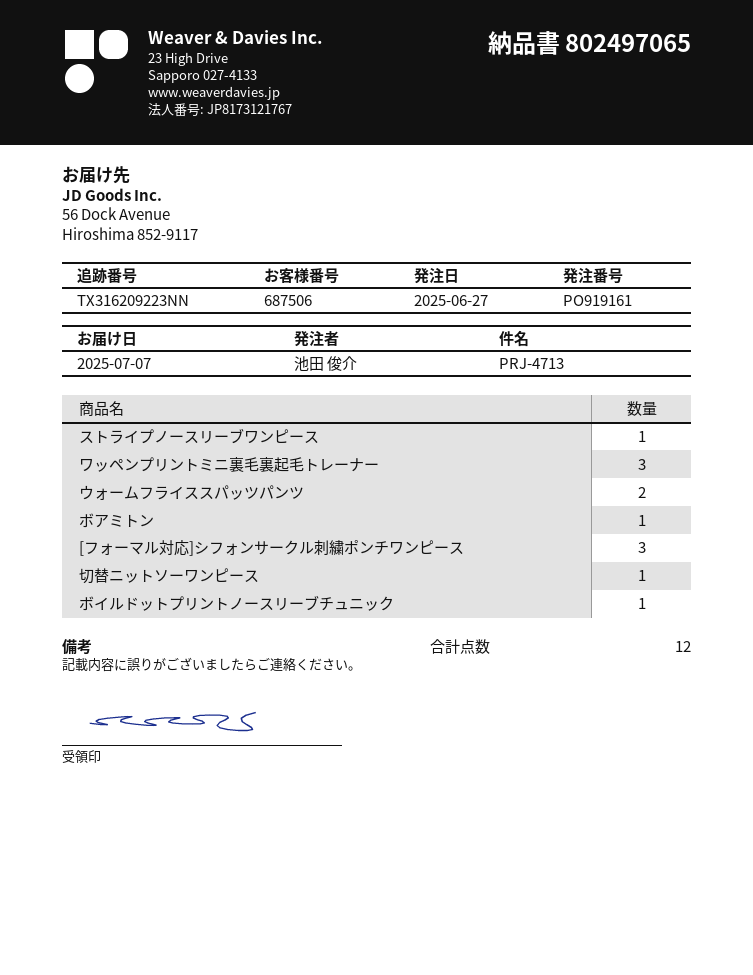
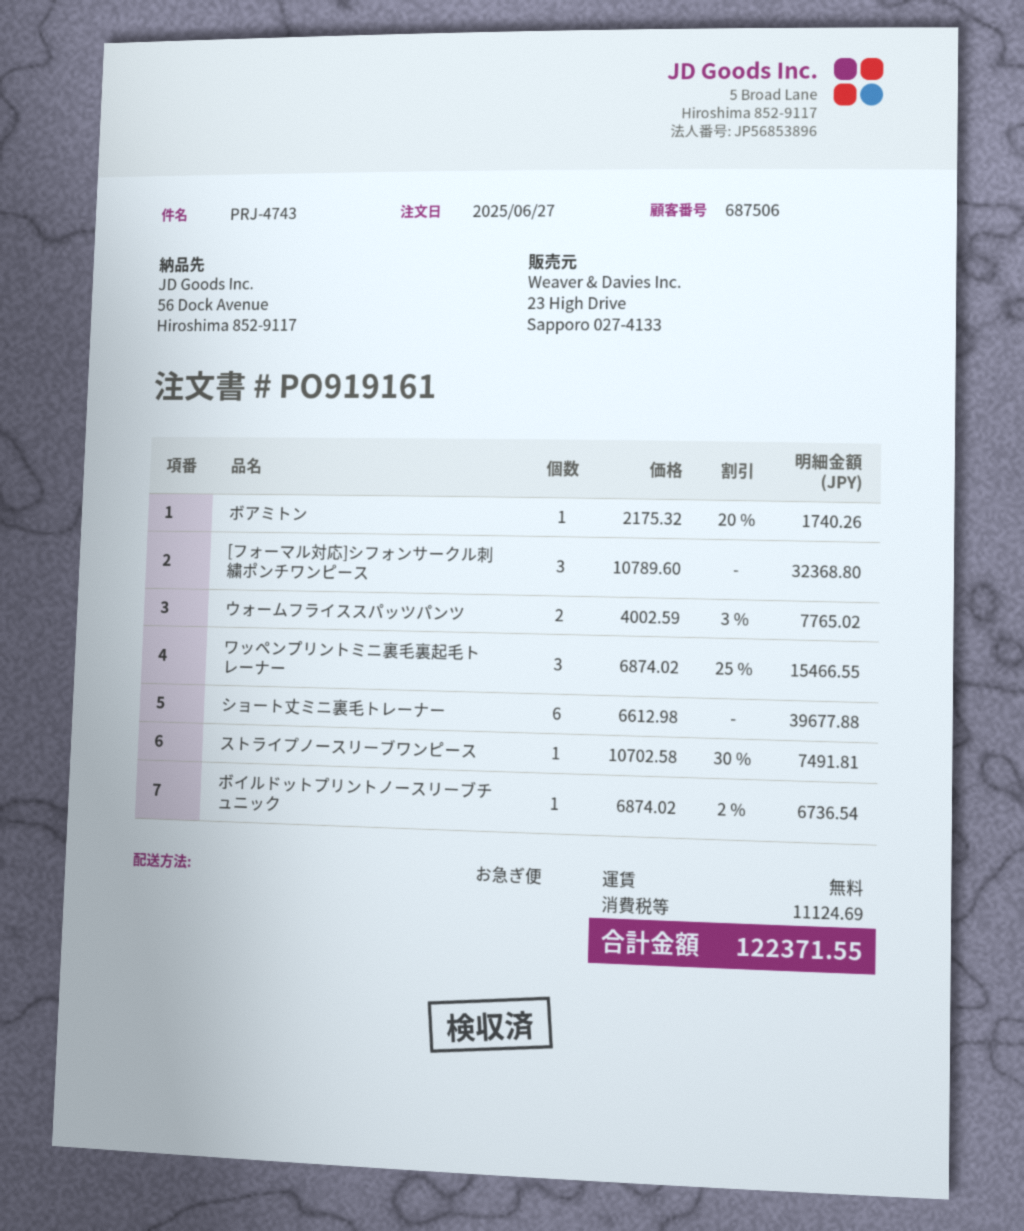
reference: PRJ-4713 -> PRJ-4743
切替ニットソーワンピース: 1 -> none
ショート丈ミニ裏毛トレーナー: none -> 6

